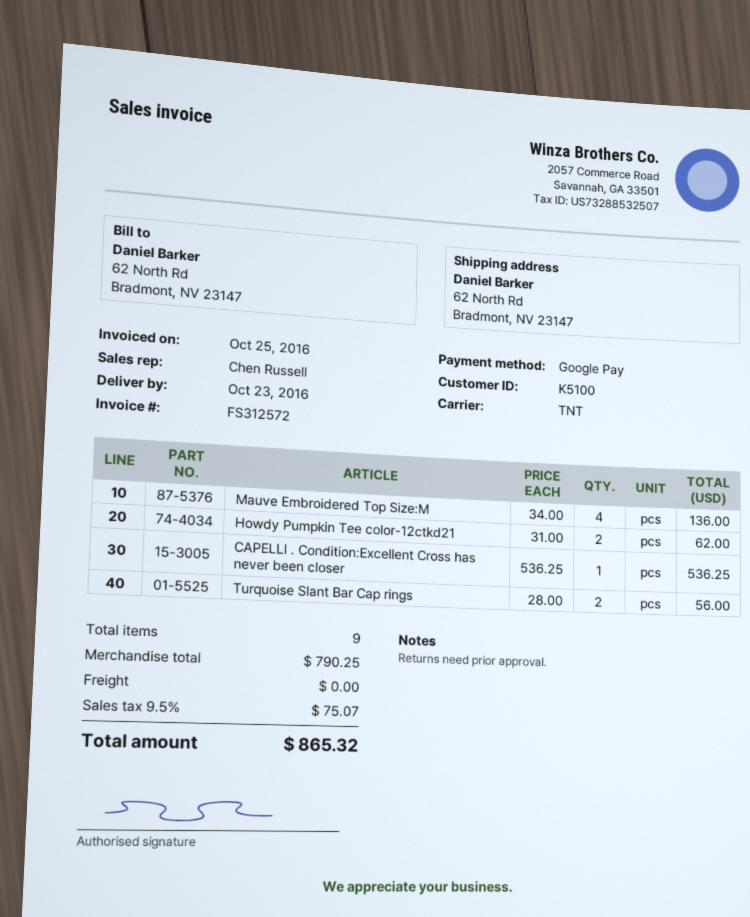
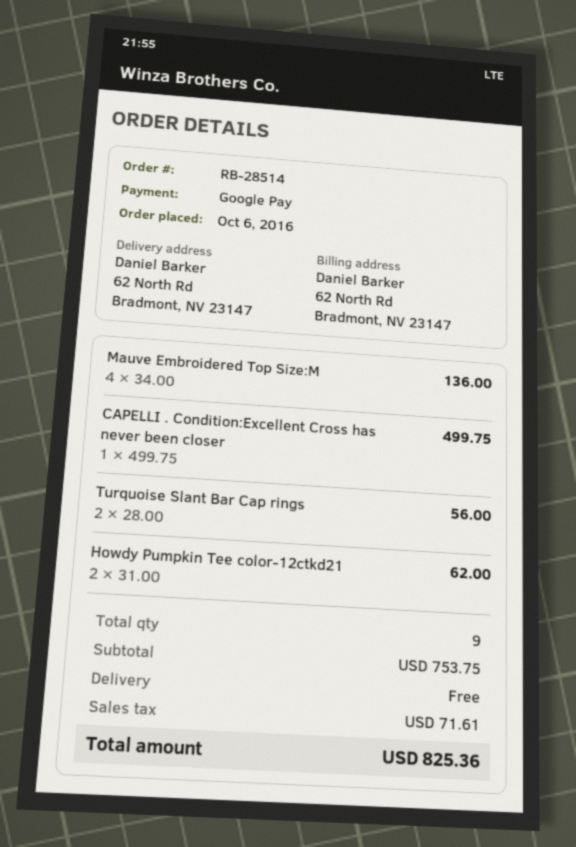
CAPELLI . Condition:Excellent Cross has never been closer: 1 x 536.25 = 536.25 -> 1 x 499.75 = 499.75
subtotal: 790.25 -> 753.75
tax: 75.07 -> 71.61
total: 865.32 -> 825.36

